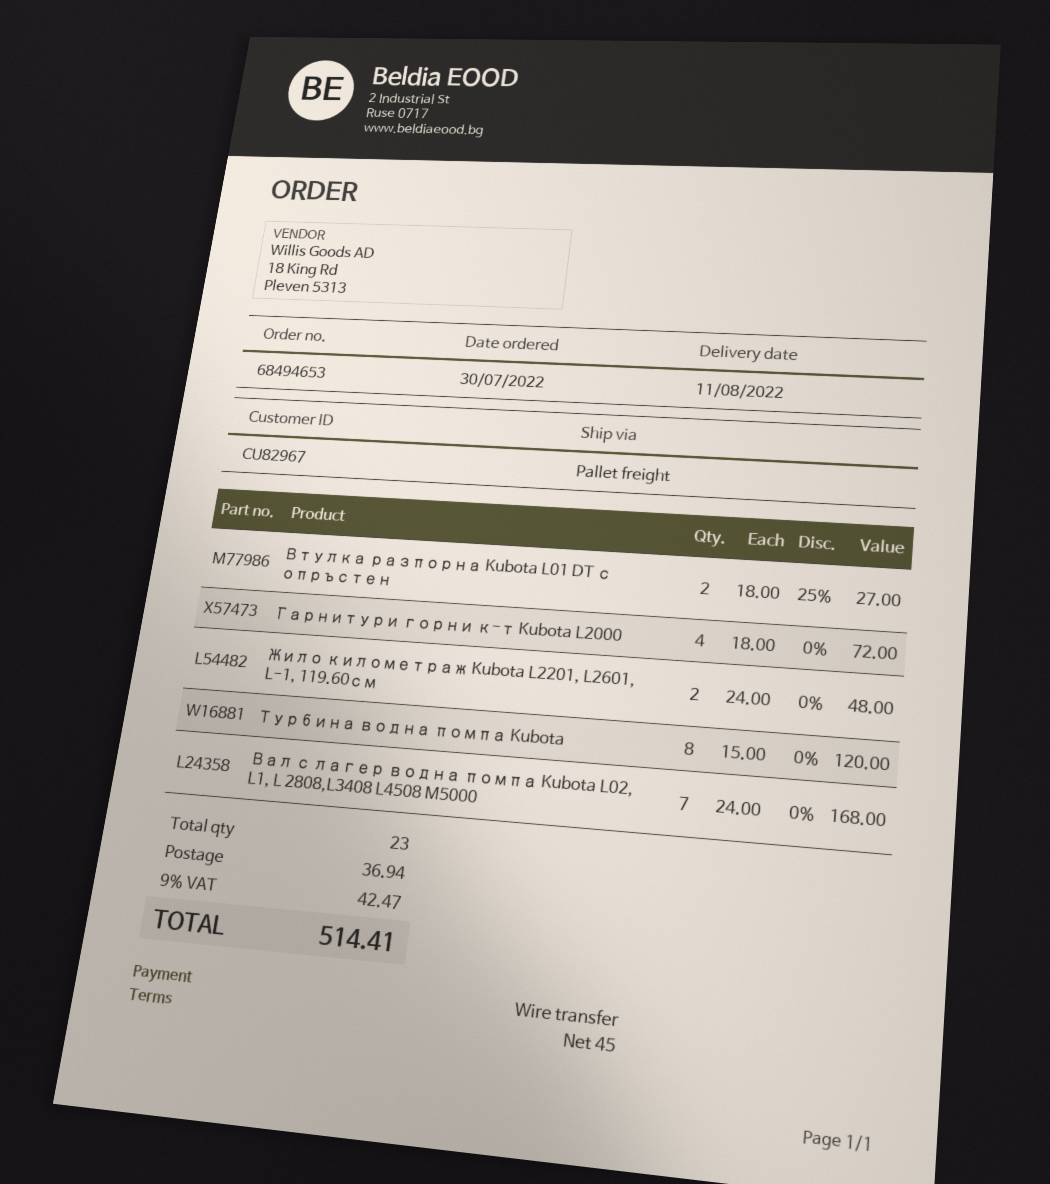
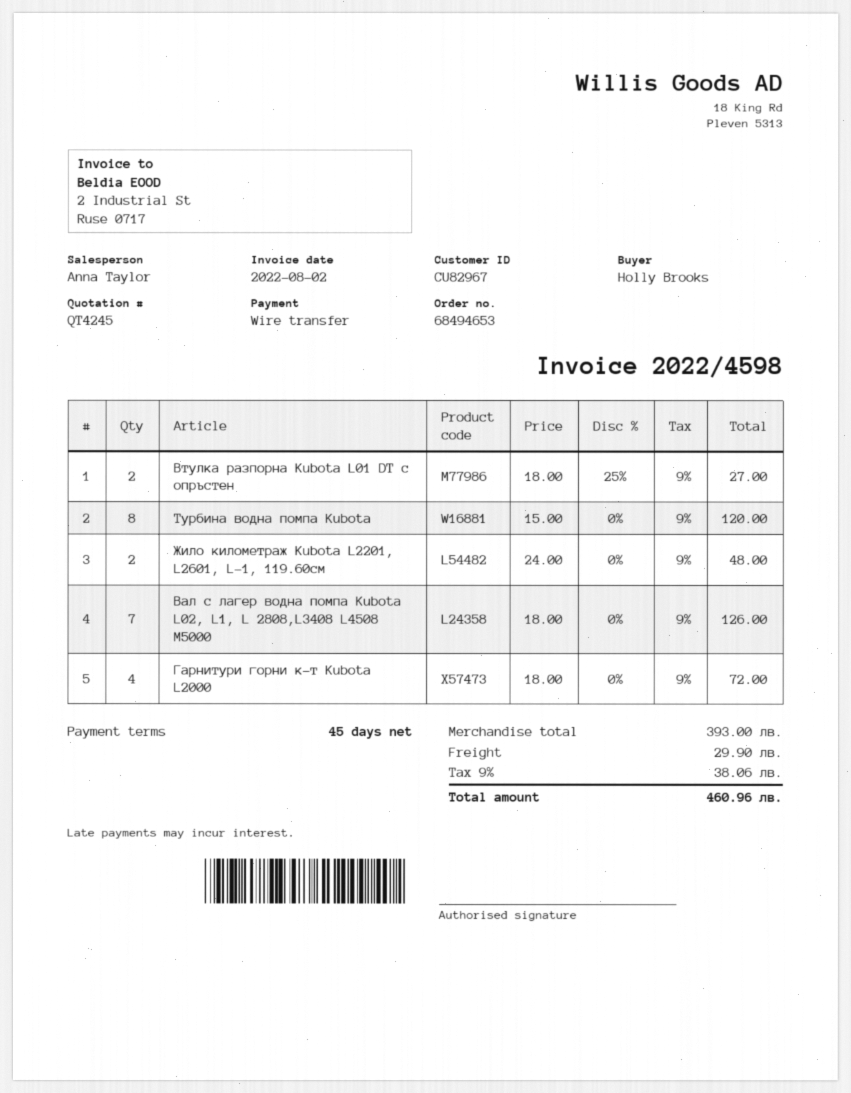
Вал с лагер водна помпа Kubota L02, L1, L 2808,L3408 L4508 M5000: 7 x 24.00 = 168.00 -> 7 x 18.00 = 126.00
shipping: 36.94 -> 29.90
tax: 9% = 42.47 -> 9% = 38.06
total: 514.41 -> 460.96

